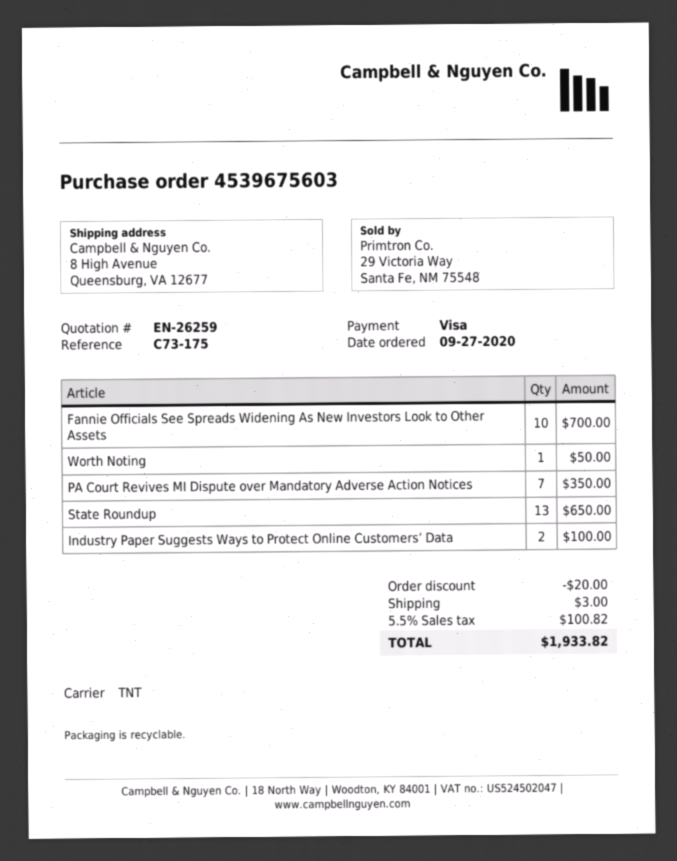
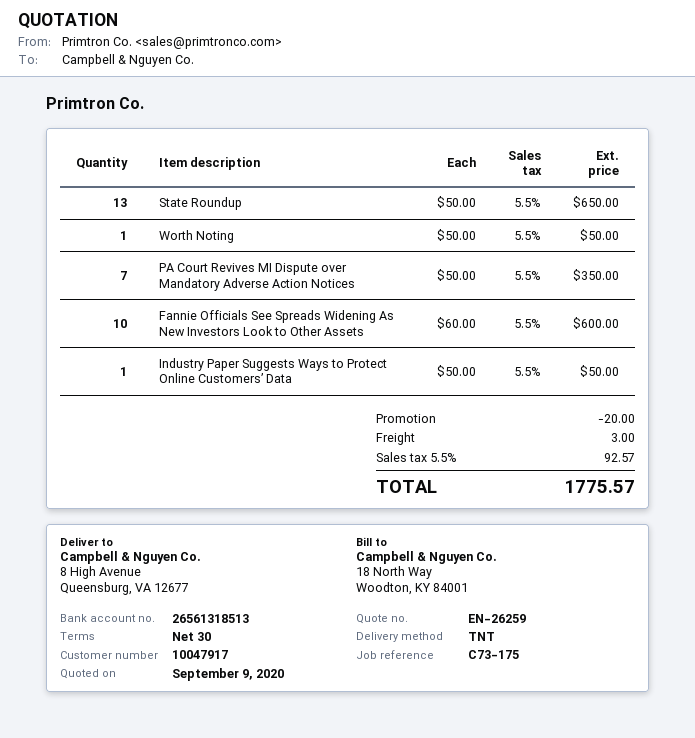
Fannie Officials See Spreads Widening As New Investors Look to Other Assets: 10 for 700.00 -> 10 for 600.00
Industry Paper Suggests Ways to Protect Online Customers’ Data: 2 for 100.00 -> 1 for 50.00
tax: 5.5% = 100.82 -> 5.5% = 92.57
total: 1933.82 -> 1775.57

